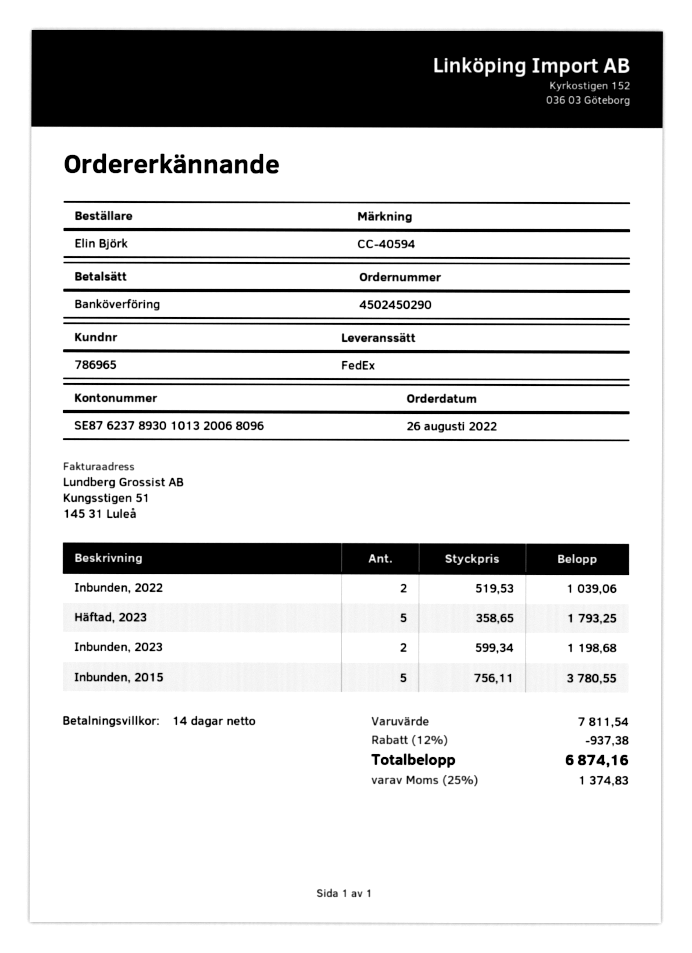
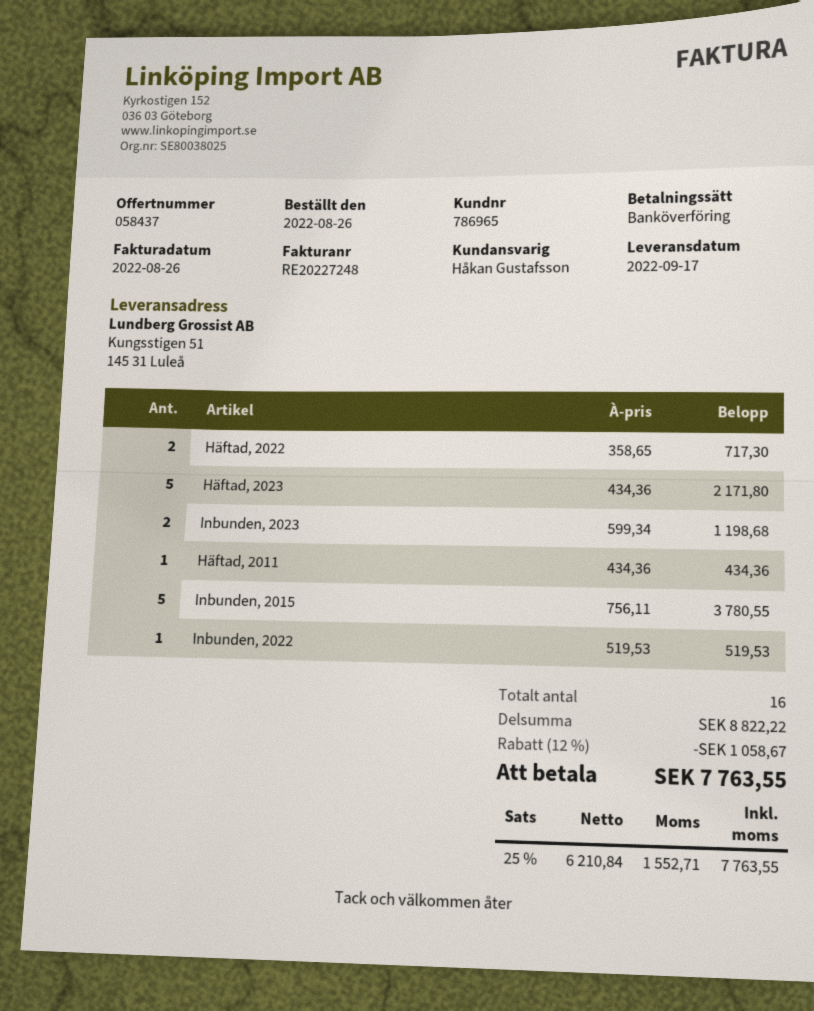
Inbunden, 2022: 2 x 519.53 = 1039.06 -> 1 x 519.53 = 519.53
Häftad, 2023: 5 x 358.65 = 1793.25 -> 5 x 434.36 = 2171.80
Häftad, 2022: none -> 2 x 358.65 = 717.30
Häftad, 2011: none -> 1 x 434.36 = 434.36
subtotal: 7811.54 -> 8822.22
discount: 12% = 937.38 -> 12% = 1058.67
tax: 25% = 1374.83 -> 25% = 1552.71
total: 6874.16 -> 7763.55

